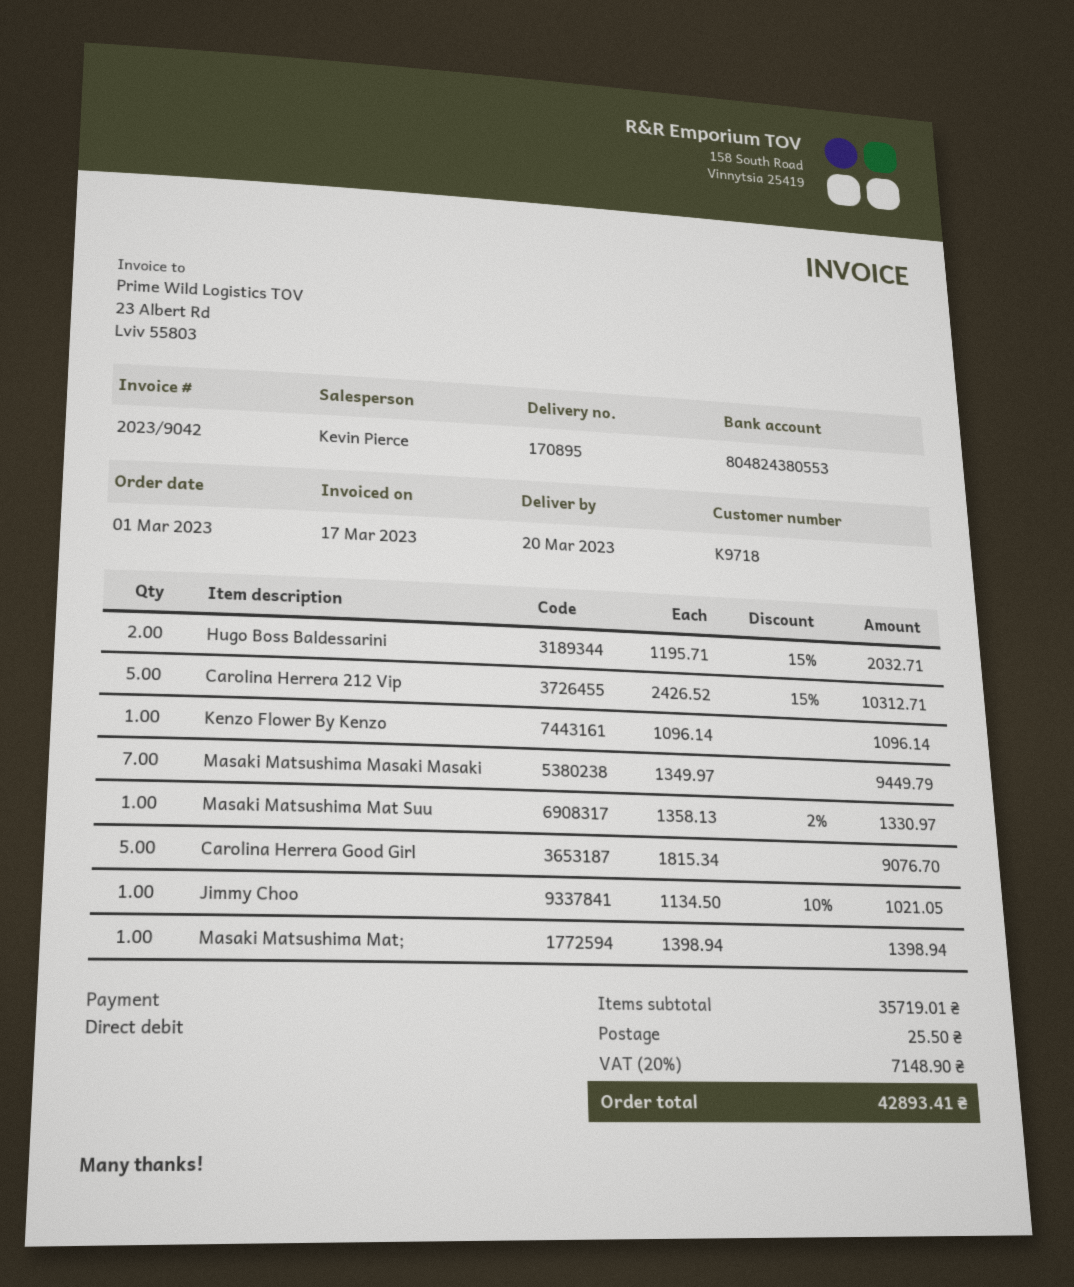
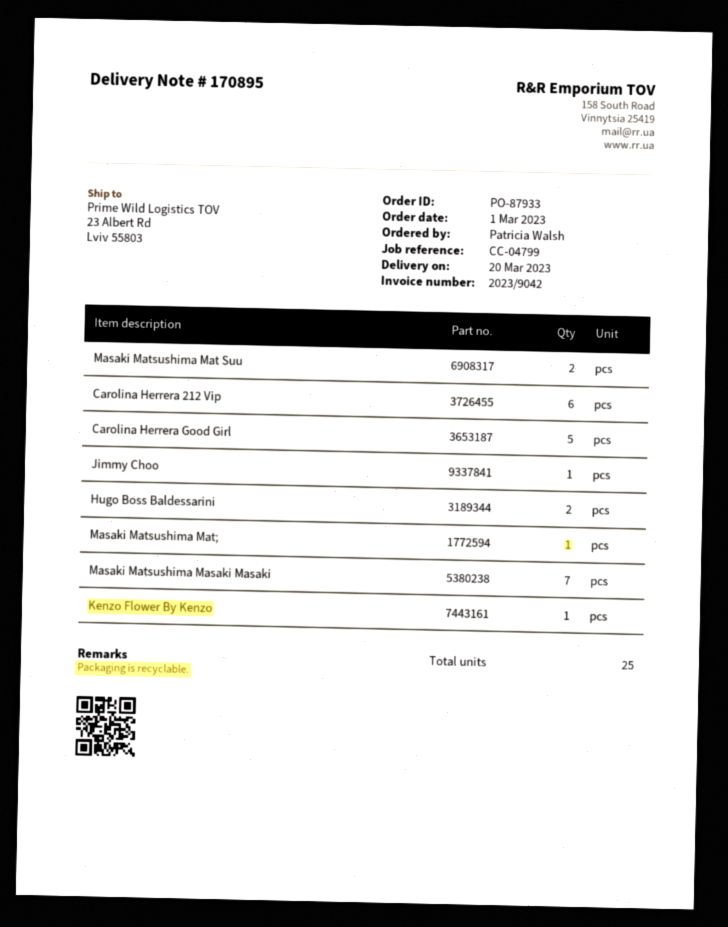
Carolina Herrera 212 Vip: 5 -> 6
Masaki Matsushima Mat Suu: 1 -> 2

